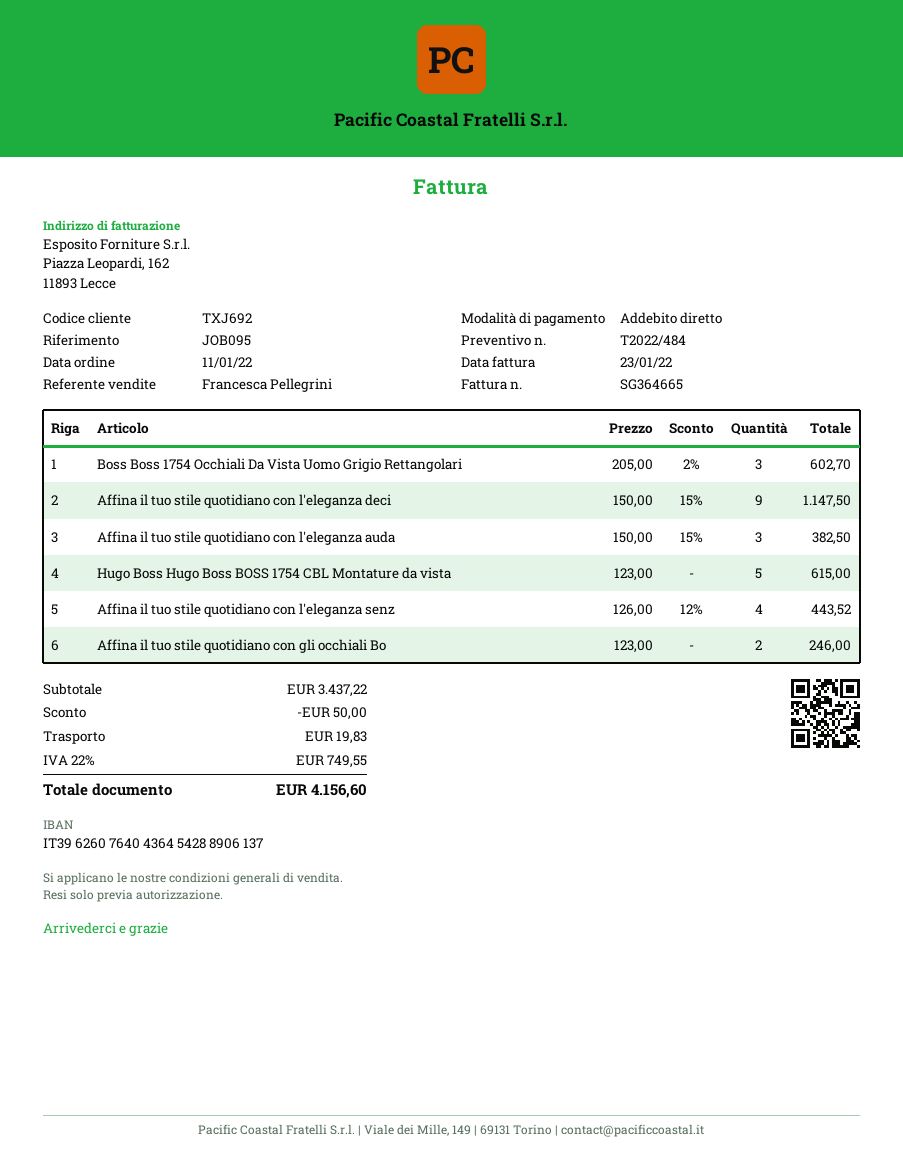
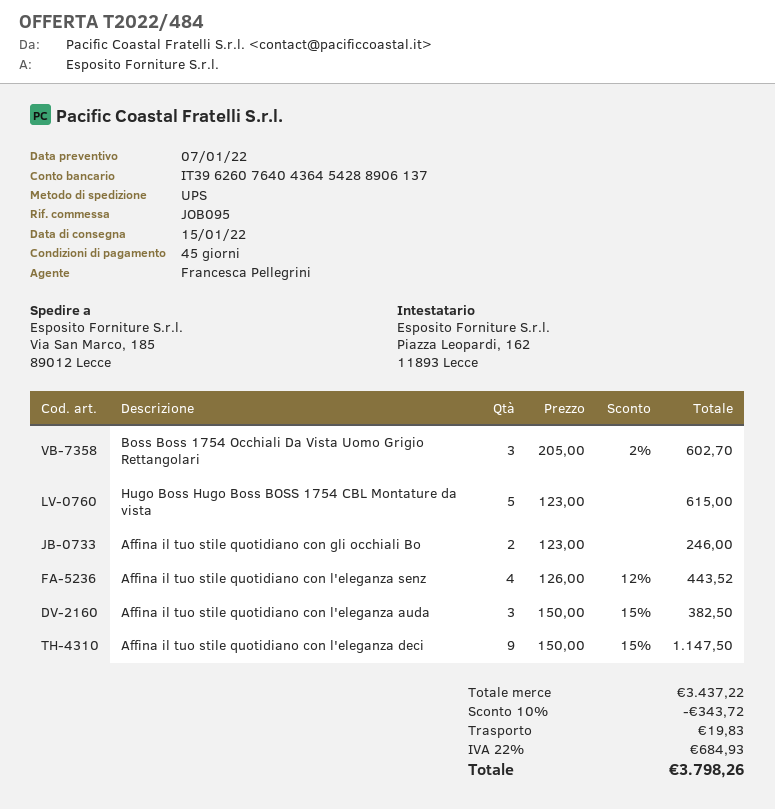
discount: 50.00 -> 343.72
tax: 22% = 749.55 -> 22% = 684.93
total: 4156.60 -> 3798.26

